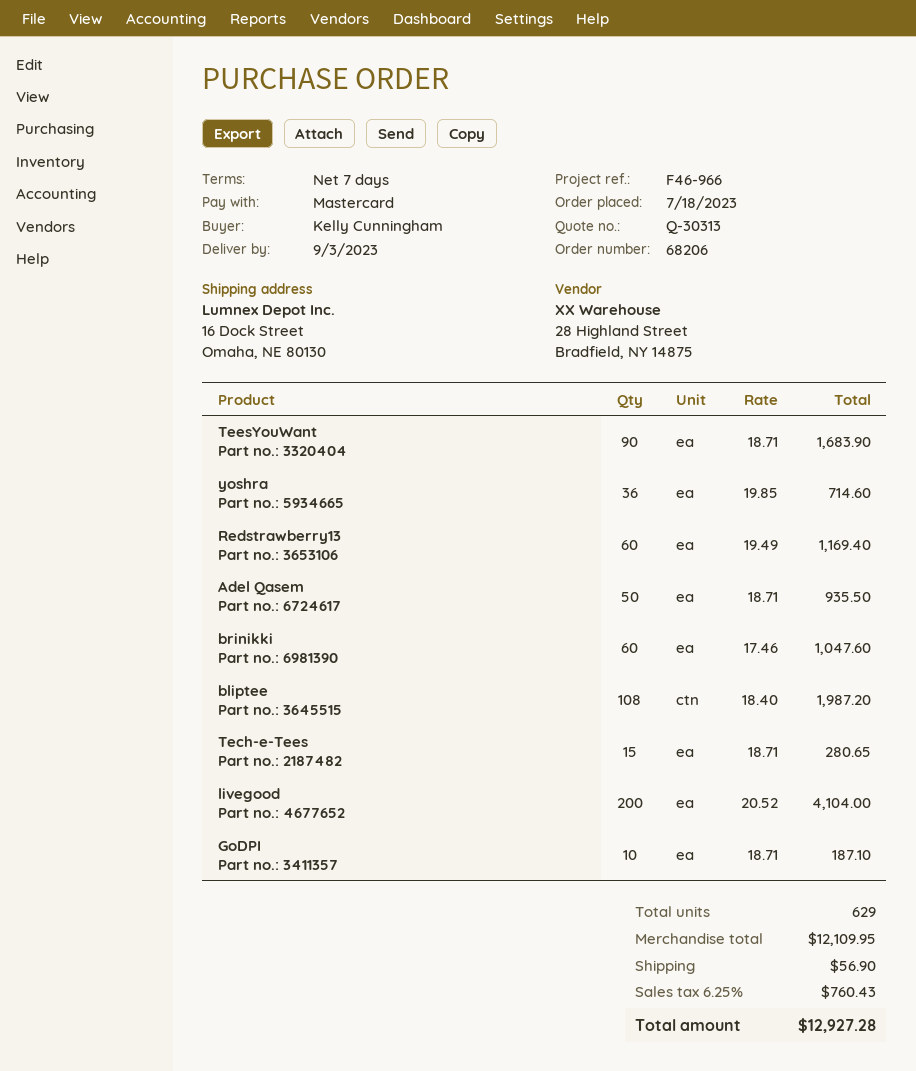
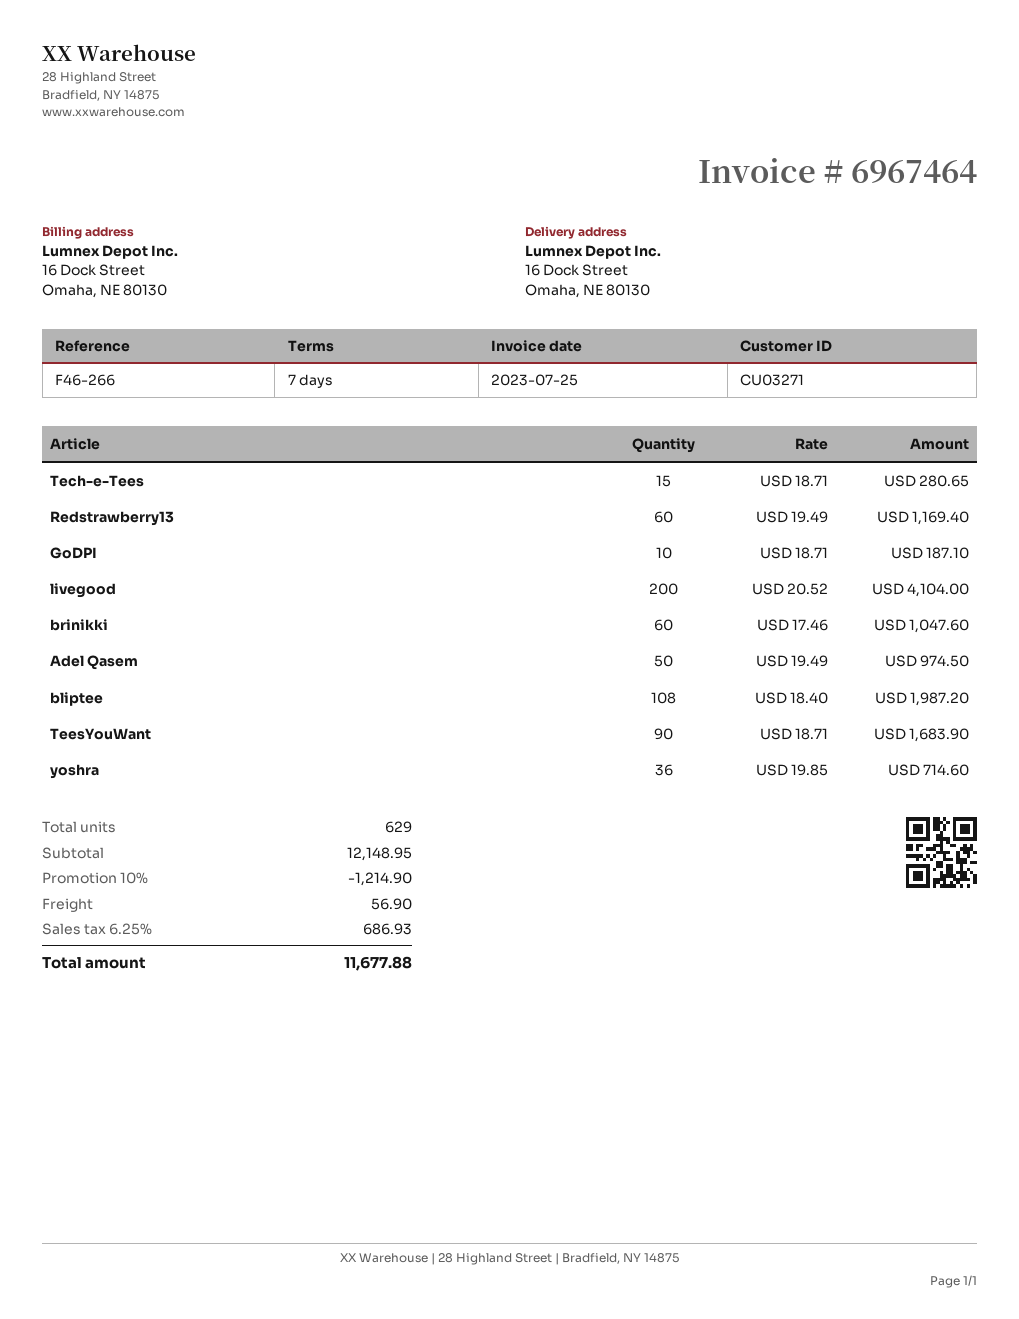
reference: F46-966 -> F46-266
Adel Qasem: 50 x 18.71 = 935.50 -> 50 x 19.49 = 974.50
subtotal: 12109.95 -> 12148.95
discount: none -> 10% = 1214.90
tax: 6.25% = 760.43 -> 6.25% = 686.93
total: 12927.28 -> 11677.88

